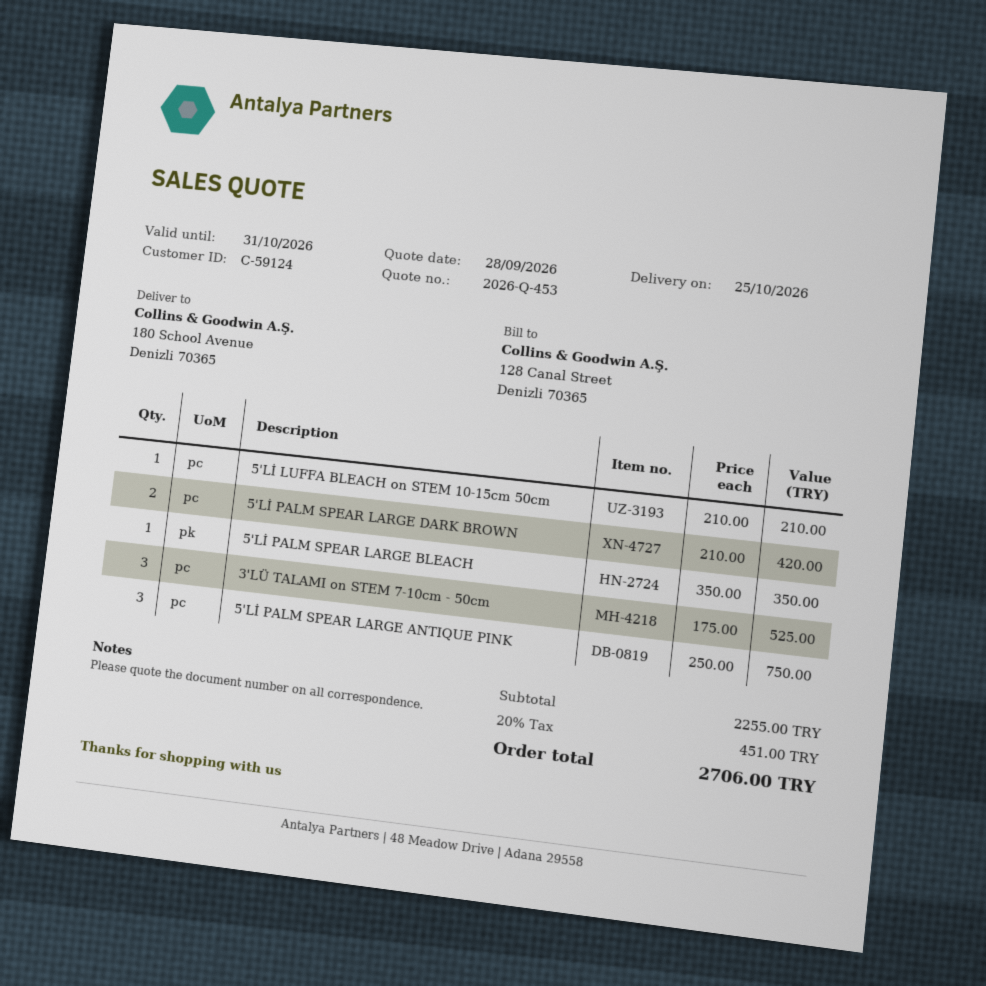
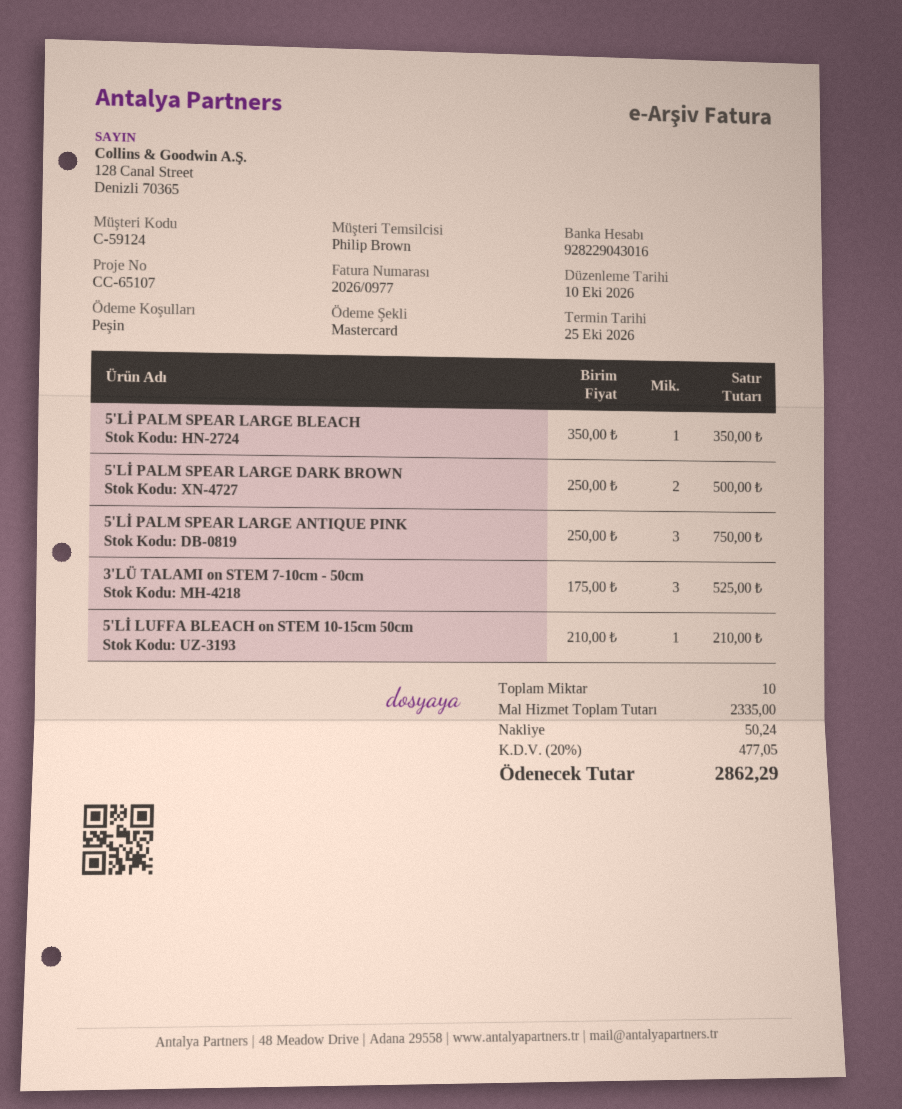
5'Lİ PALM SPEAR LARGE DARK BROWN: 2 x 210.00 = 420.00 -> 2 x 250.00 = 500.00
subtotal: 2255.00 -> 2335.00
shipping: none -> 50.24
tax: 20% = 451.00 -> 20% = 477.05
total: 2706.00 -> 2862.29

